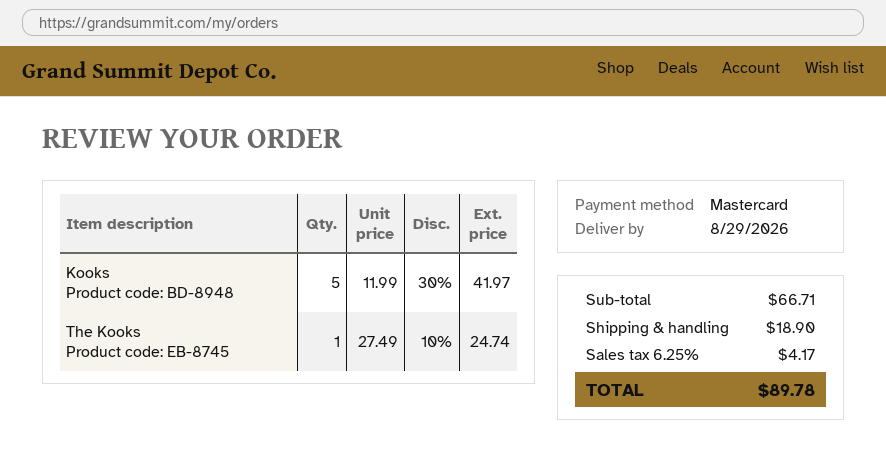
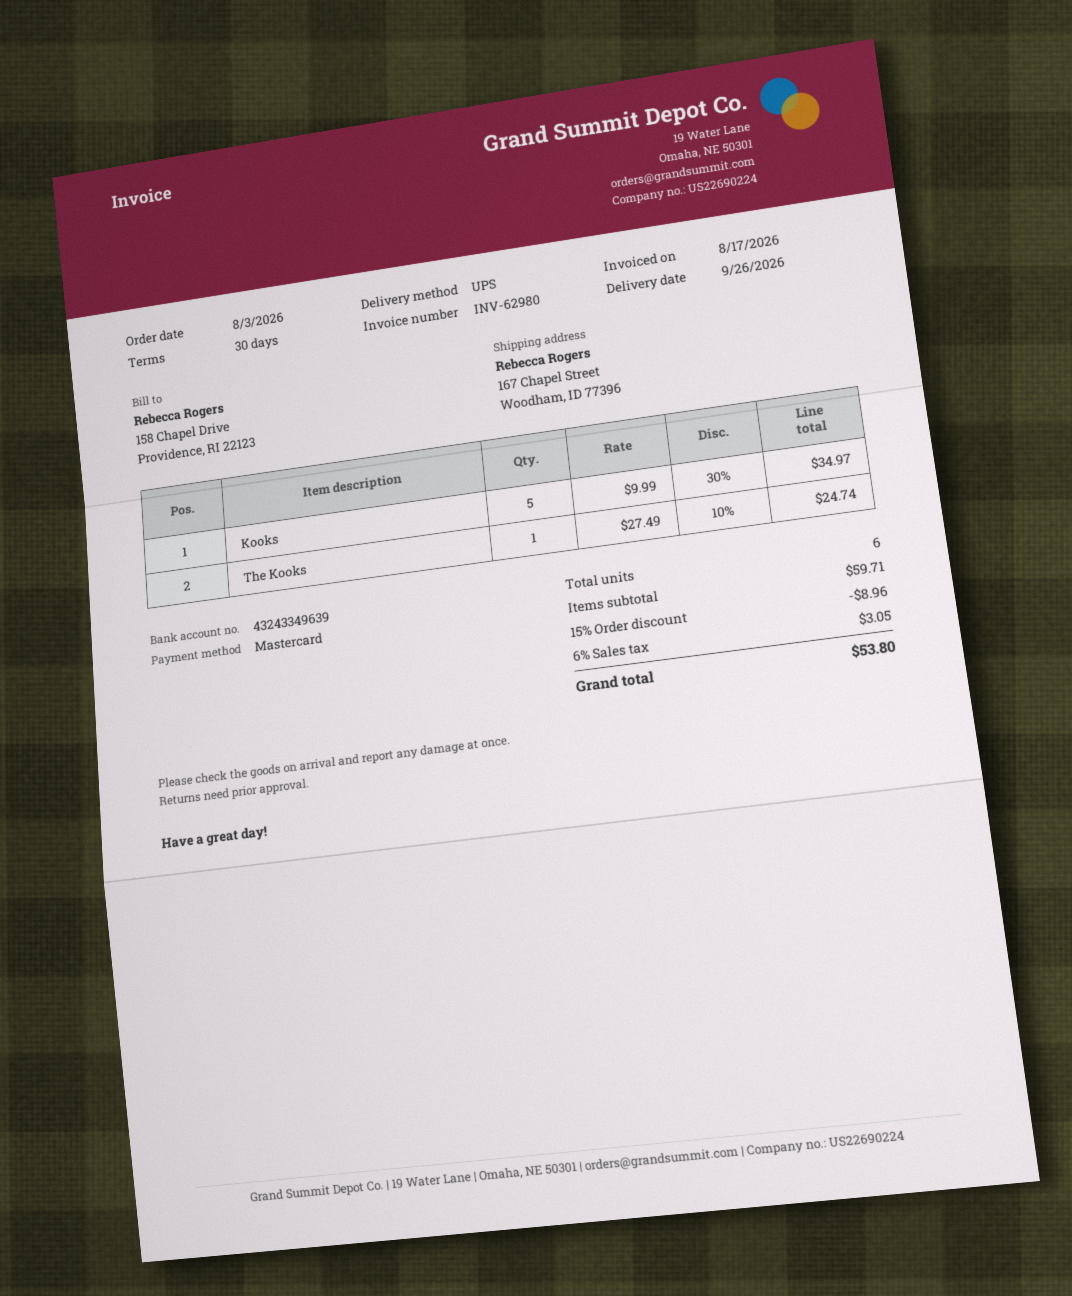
delivery date: 2026-08-29 -> 2026-09-26
Kooks: 5 x 11.99 - 30% = 41.97 -> 5 x 9.99 - 30% = 34.97
subtotal: 66.71 -> 59.71
discount: none -> 15% = 8.96
shipping: 18.90 -> none
tax: 6.25% = 4.17 -> 6% = 3.05
total: 89.78 -> 53.80

